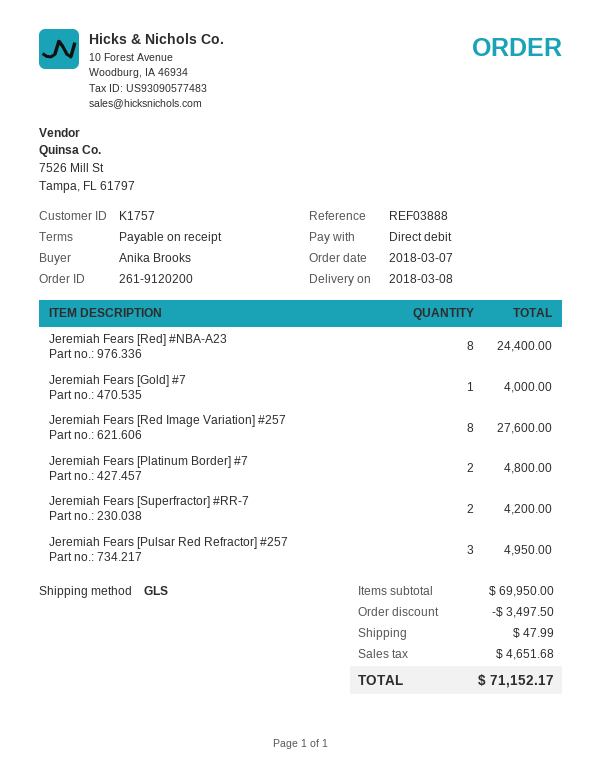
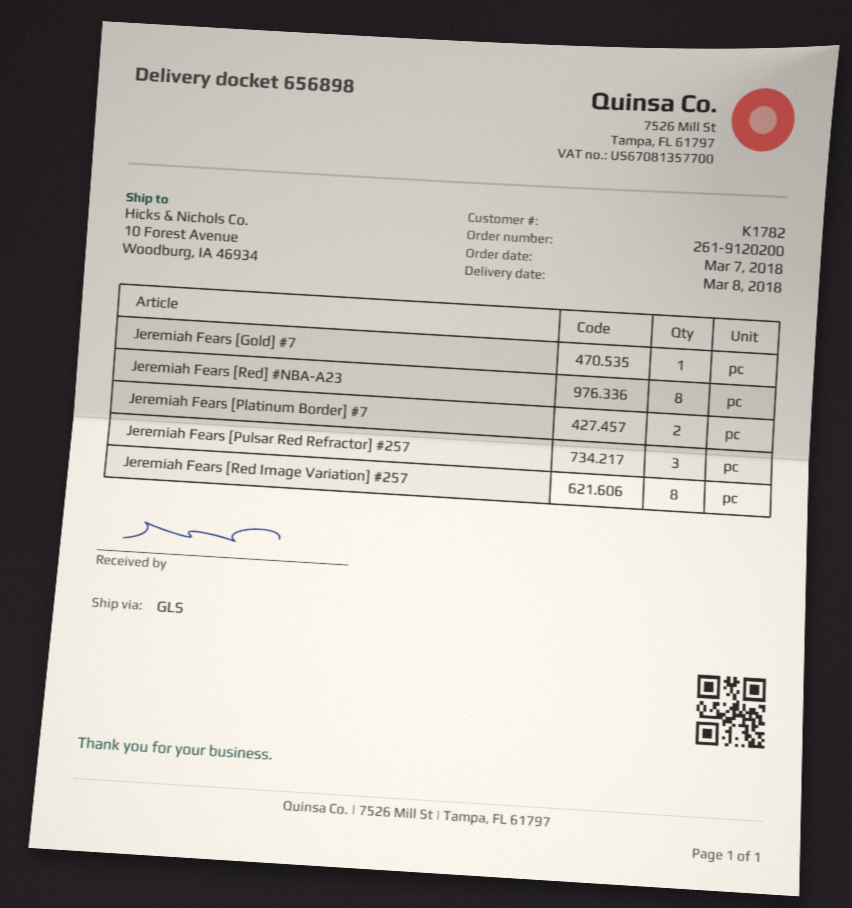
customer number: K1757 -> K1782
Jeremiah Fears [Superfractor] #RR-7: 2 -> none

